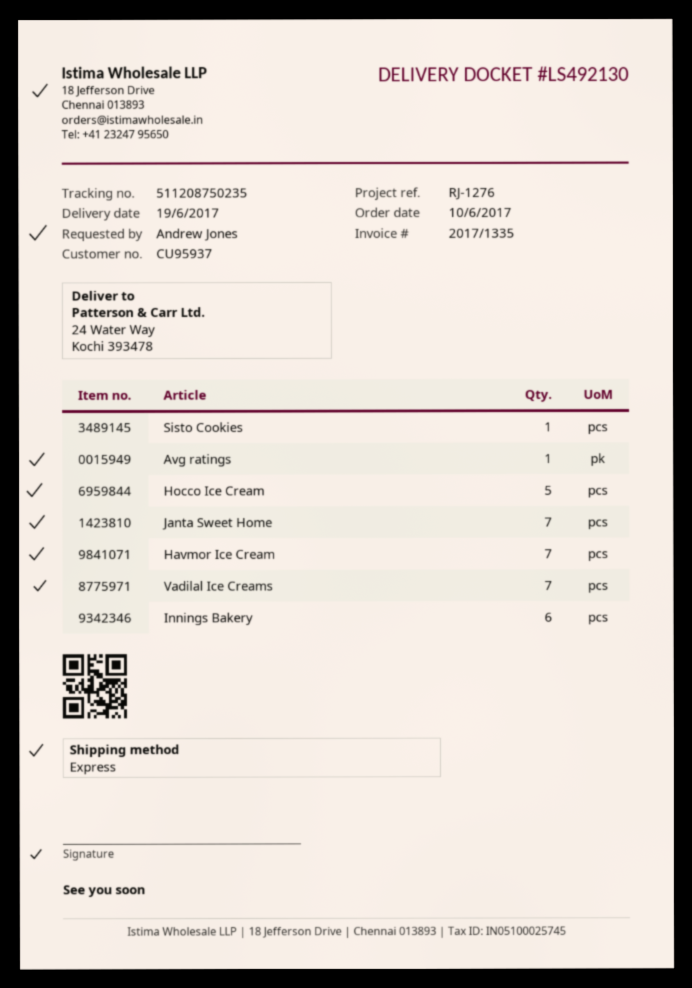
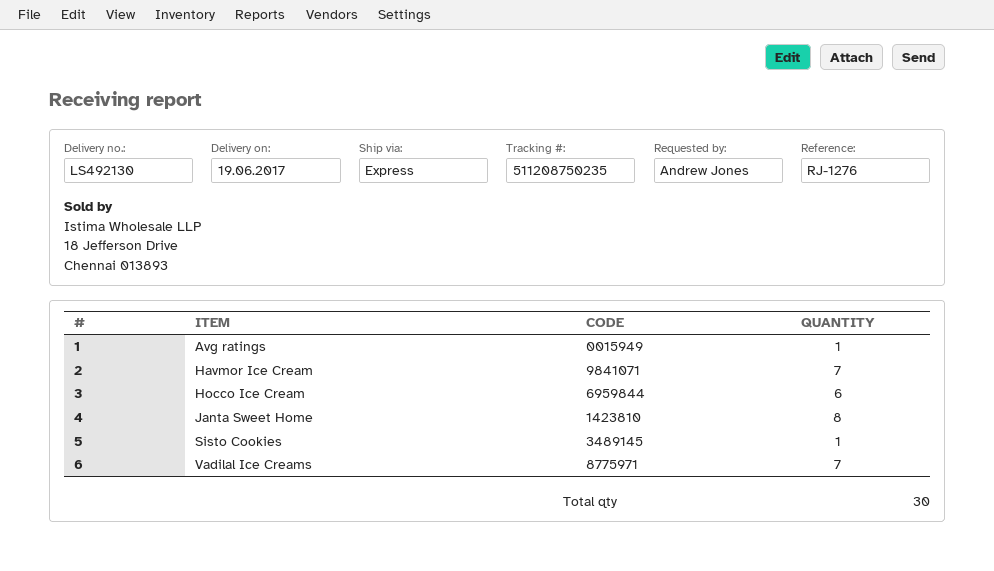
Hocco Ice Cream: 5 -> 6
Janta Sweet Home: 7 -> 8
Innings Bakery: 6 -> none

